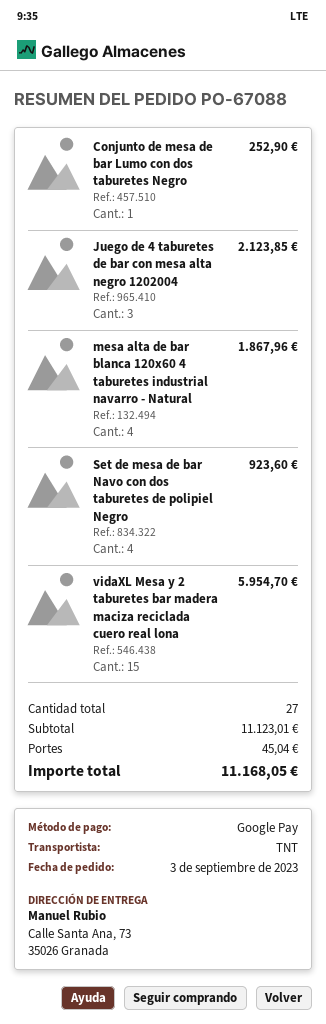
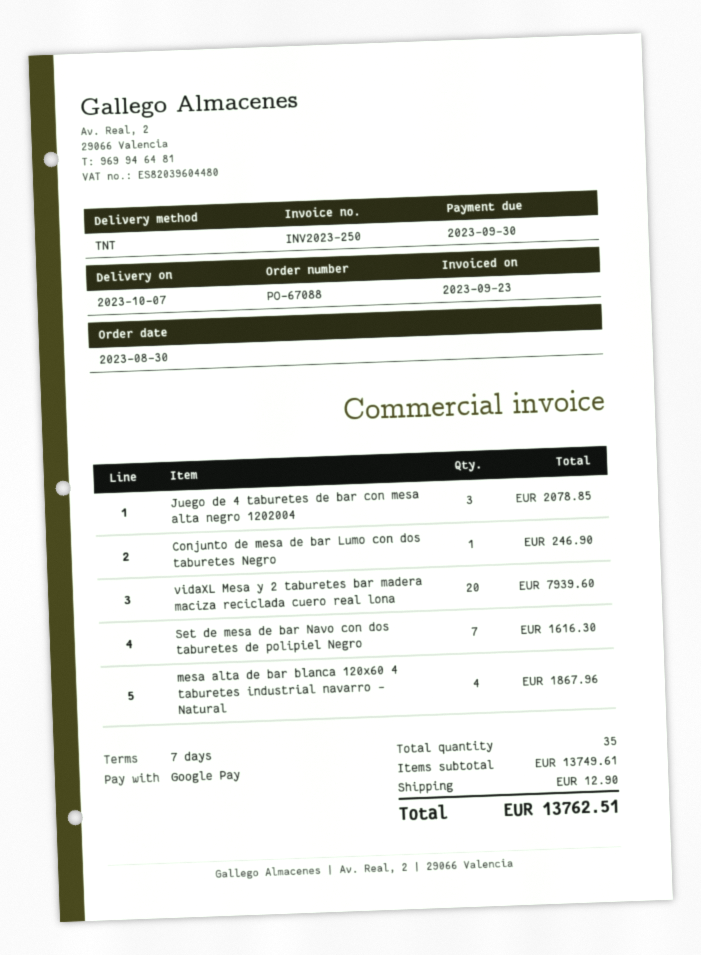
order date: 2023-09-03 -> 2023-08-30
Conjunto de mesa de bar Lumo con dos taburetes Negro: 1 for 252.90 -> 1 for 246.90
Juego de 4 taburetes de bar con mesa alta negro 1202004: 3 for 2123.85 -> 3 for 2078.85
Set de mesa de bar Navo con dos taburetes de polipiel Negro: 4 for 923.60 -> 7 for 1616.30
vidaXL Mesa y 2 taburetes bar madera maciza reciclada cuero real lona: 15 for 5954.70 -> 20 for 7939.60
total quantity: 27 -> 35
subtotal: 11123.01 -> 13749.61
shipping: 45.04 -> 12.90
total: 11168.05 -> 13762.51

